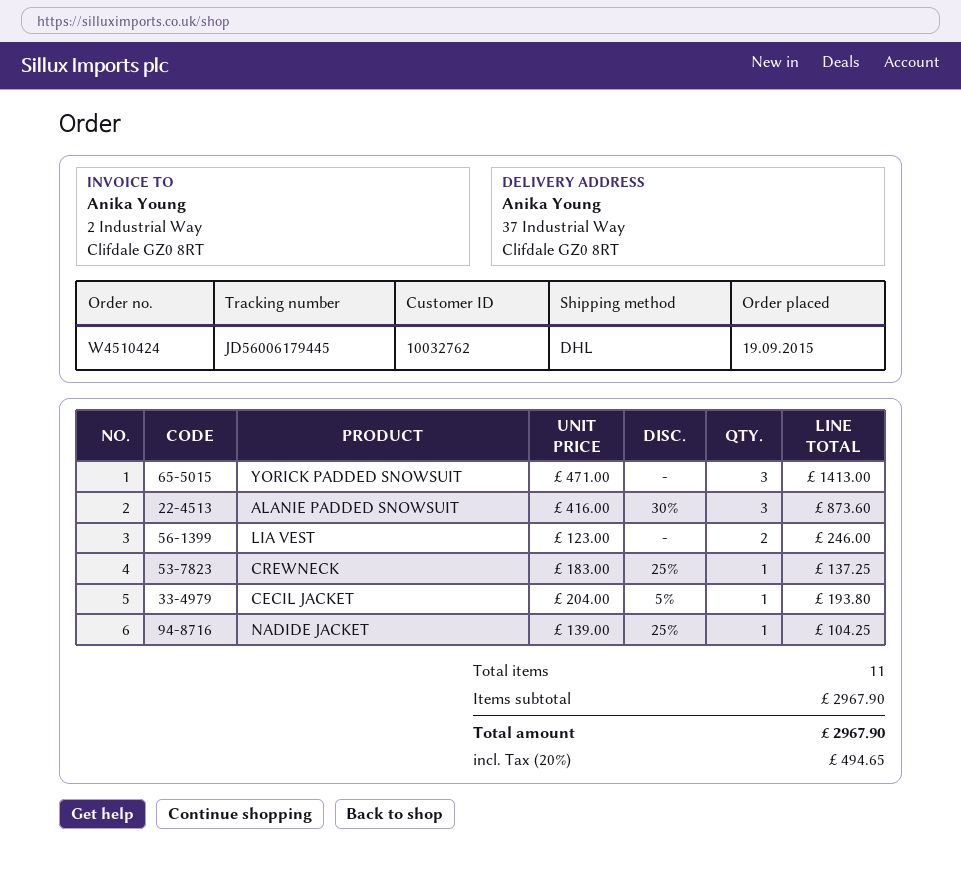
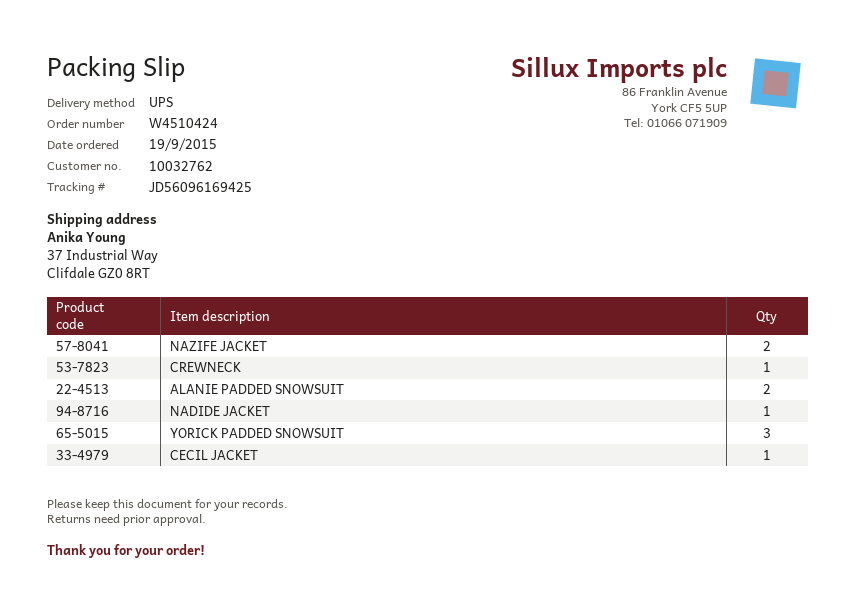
shipping method: DHL -> UPS
tracking number: JD56006179445 -> JD56096169425
ALANIE PADDED SNOWSUIT: 3 -> 2
LIA VEST: 2 -> none
NAZIFE JACKET: none -> 2

